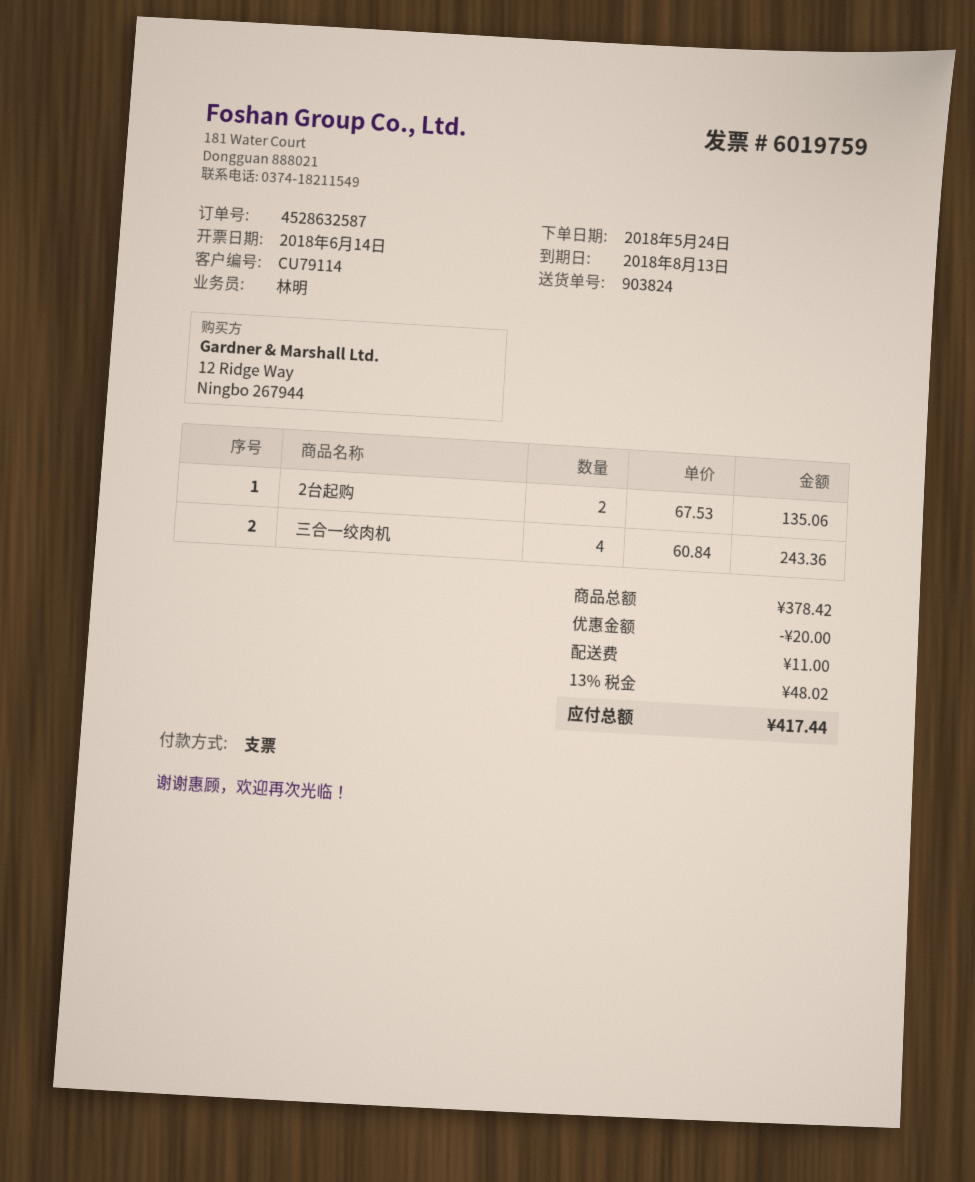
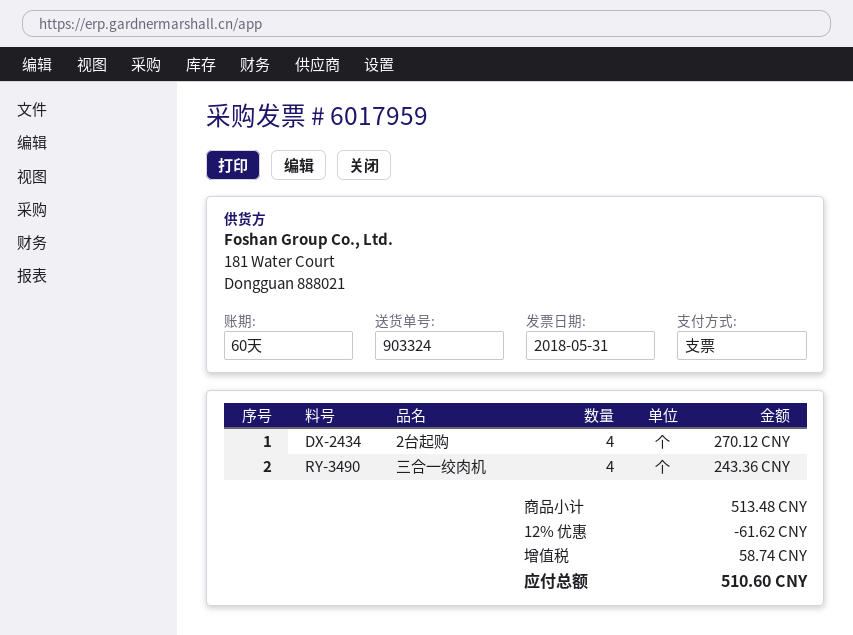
delivery note number: 903824 -> 903324
invoice number: 6019759 -> 6017959
invoice date: 2018-06-14 -> 2018-05-31
2台起购: 2 for 135.06 -> 4 for 270.12
subtotal: 378.42 -> 513.48
discount: 20.00 -> 61.62
shipping: 11.00 -> none
tax: 48.02 -> 58.74
total: 417.44 -> 510.60

